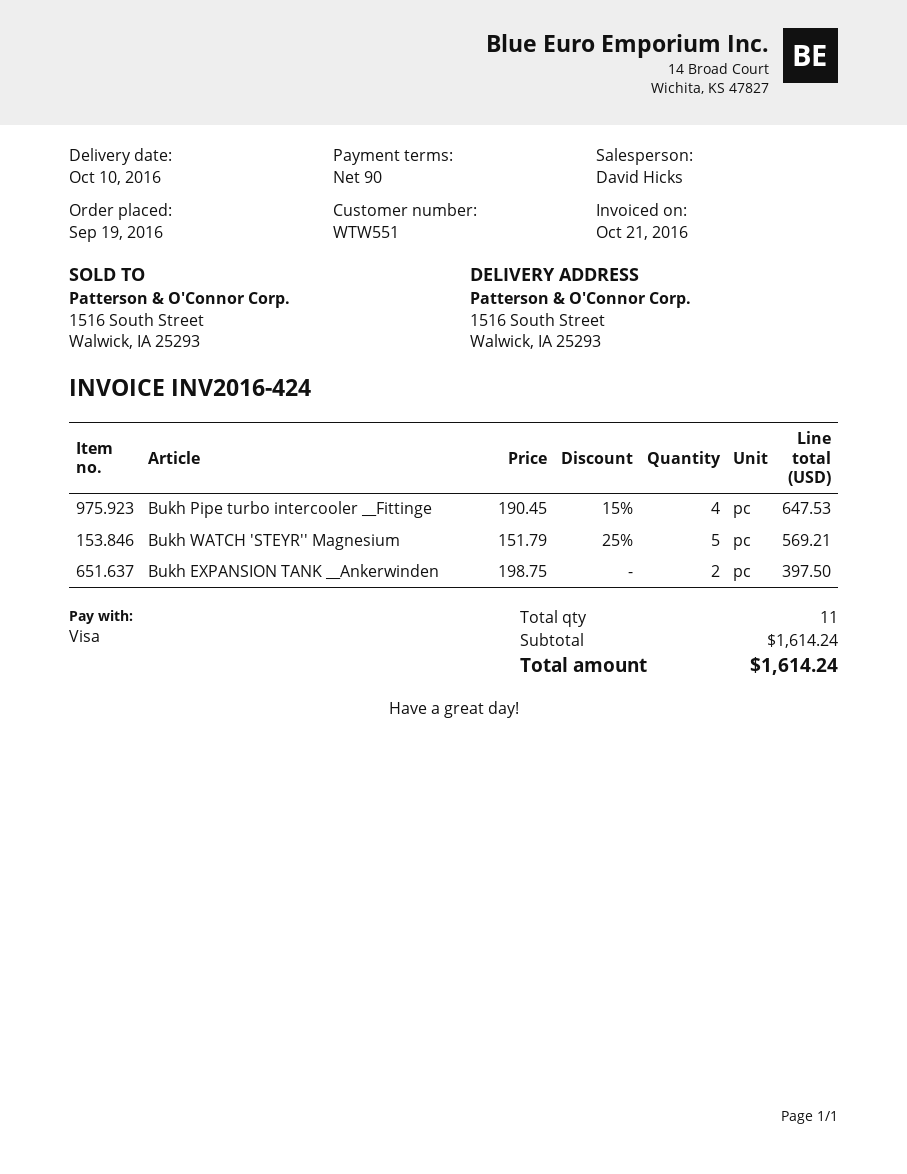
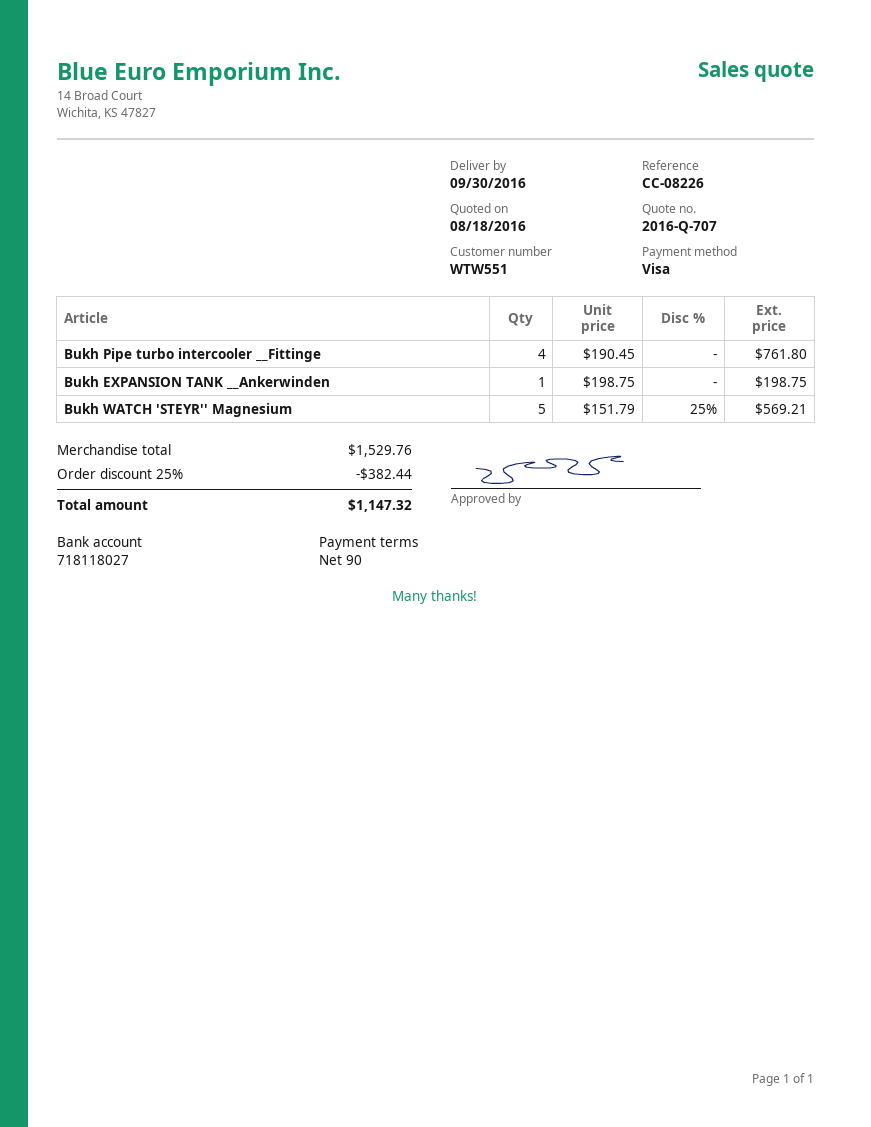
delivery date: 2016-10-10 -> 2016-09-30
Bukh Pipe turbo intercooler __Fittinge: 4 x 190.45 - 15% = 647.53 -> 4 x 190.45 = 761.80
Bukh EXPANSION TANK __Ankerwinden: 2 x 198.75 = 397.50 -> 1 x 198.75 = 198.75
subtotal: 1614.24 -> 1529.76
discount: none -> 25% = 382.44
total: 1614.24 -> 1147.32

